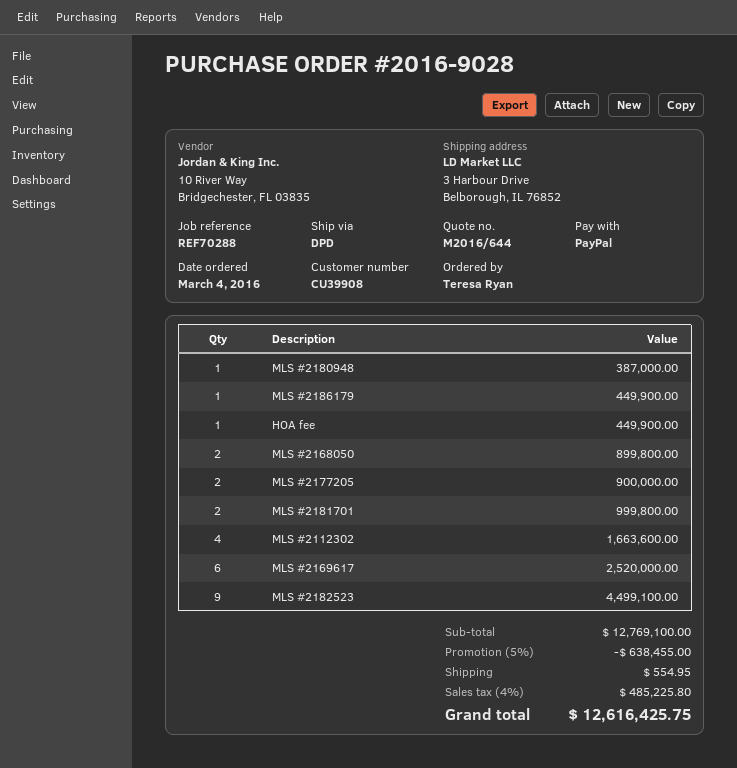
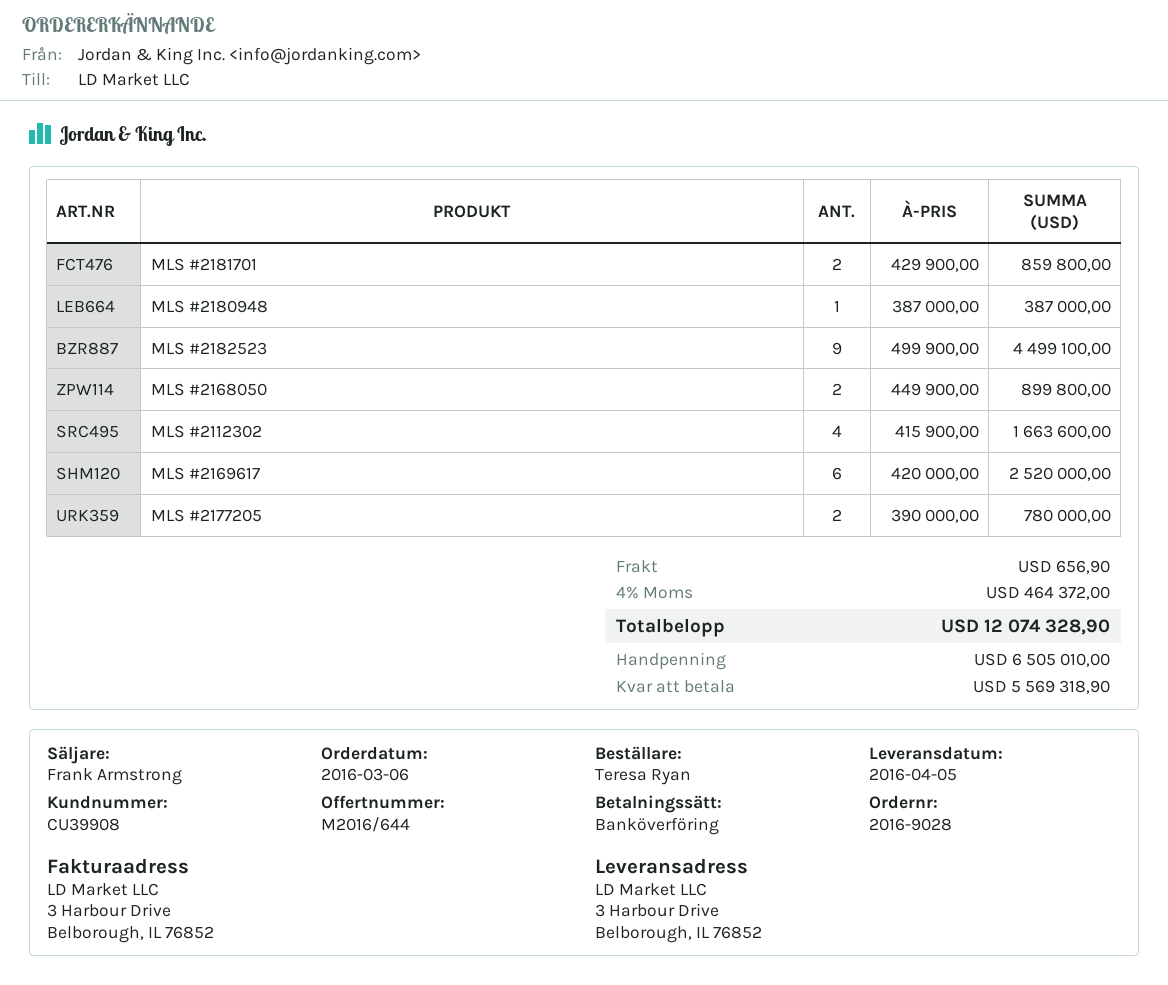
order date: 2016-03-04 -> 2016-03-06
payment method: PayPal -> bank transfer
MLS #2186179: 1 for 449900.00 -> none
HOA fee: 1 for 449900.00 -> none
MLS #2177205: 2 for 900000.00 -> 2 for 780000.00
MLS #2181701: 2 for 999800.00 -> 2 for 859800.00
discount: 5% = 638455.00 -> none
shipping: 554.95 -> 656.90
tax: 4% = 485225.80 -> 4% = 464372.00
total: 12616425.75 -> 12074328.90

